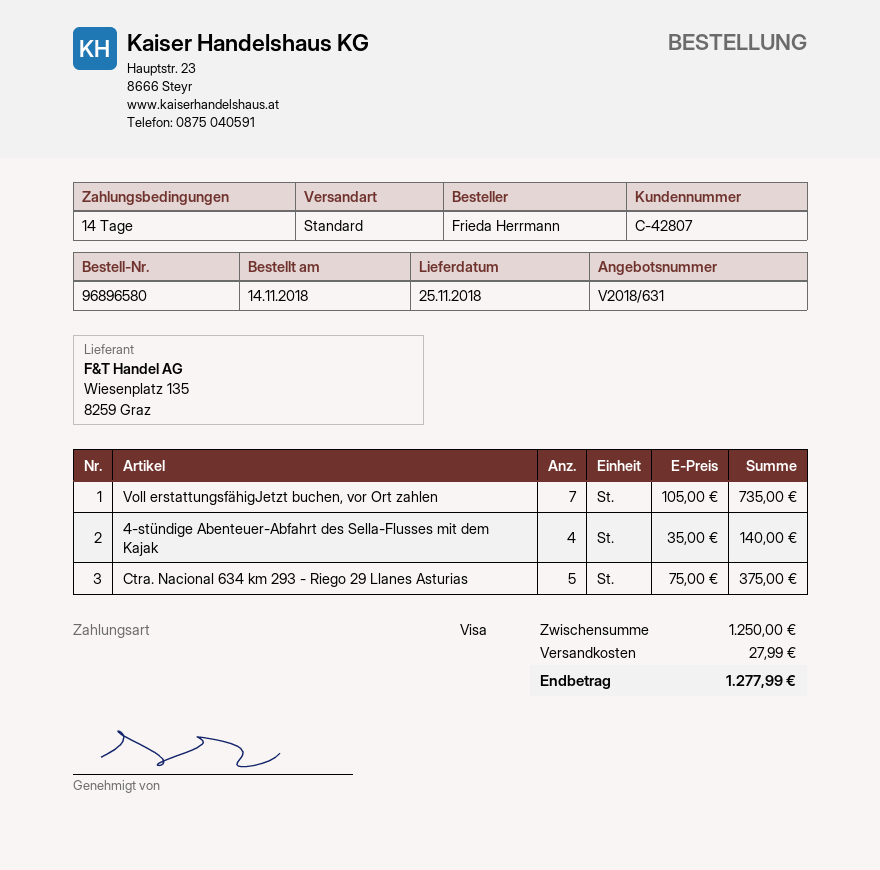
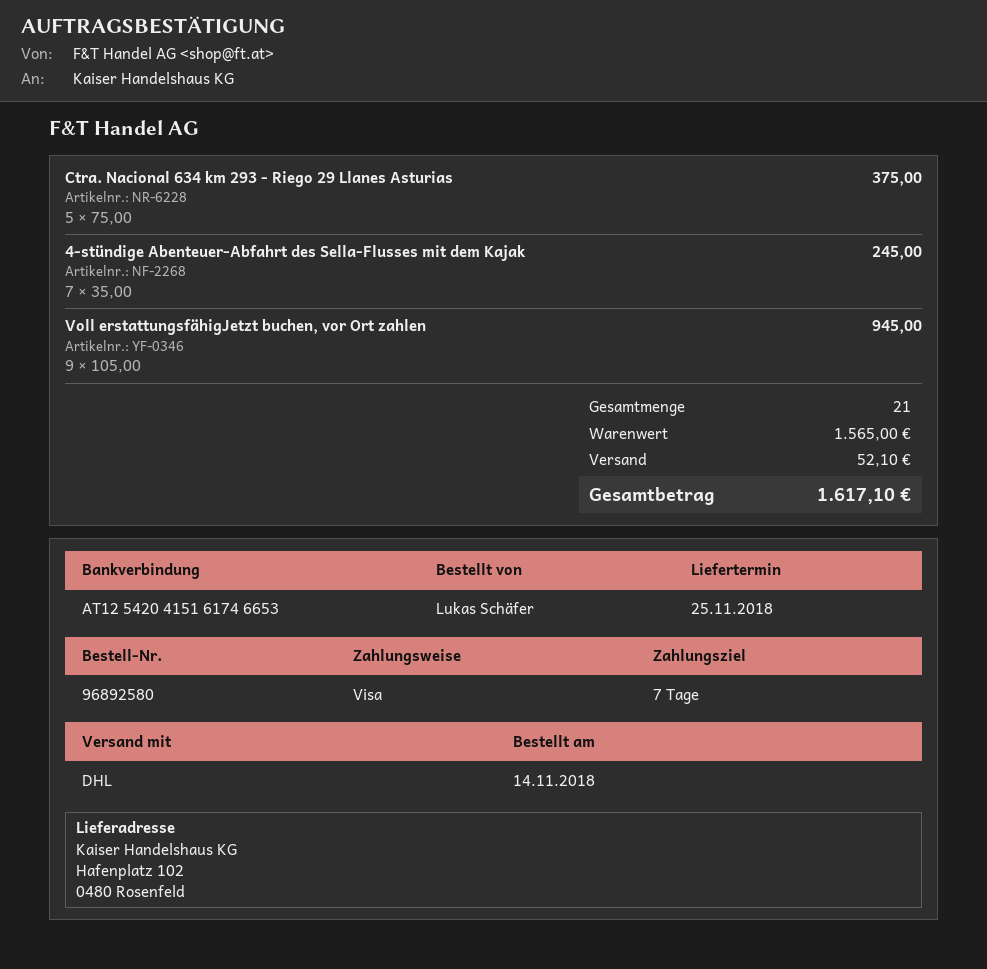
order number: 96896580 -> 96892580
payment terms: 14 days -> 7 days
ordered by: Frieda Herrmann -> Lukas Schäfer
shipping method: standard -> DHL
Voll erstattungsfähigJetzt buchen, vor Ort zahlen: 7 x 105.00 = 735.00 -> 9 x 105.00 = 945.00
4-stündige Abenteuer-Abfahrt des Sella-Flusses mit dem Kajak: 4 x 35.00 = 140.00 -> 7 x 35.00 = 245.00
subtotal: 1250.00 -> 1565.00
shipping: 27.99 -> 52.10
total: 1277.99 -> 1617.10

